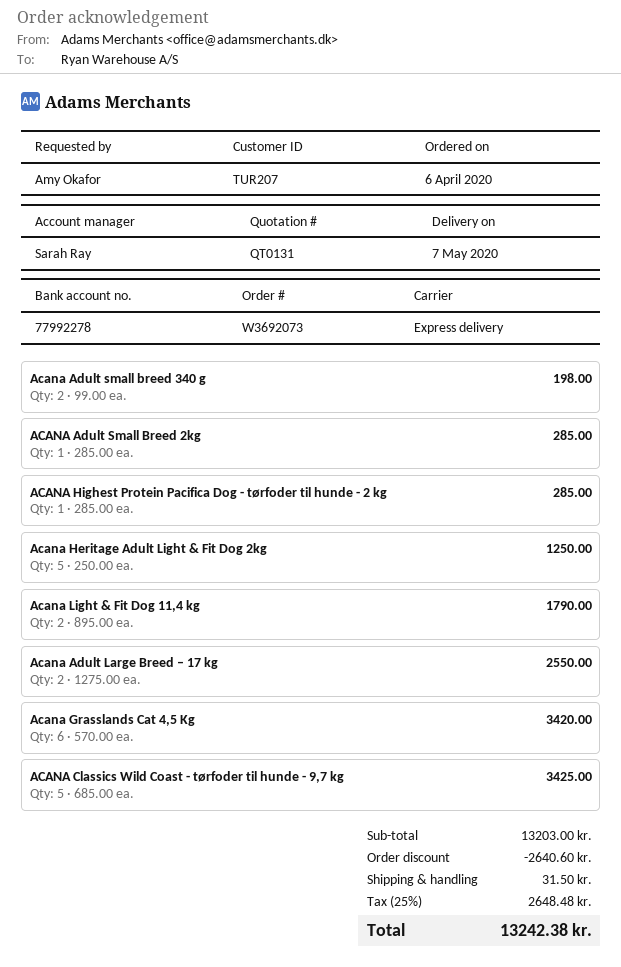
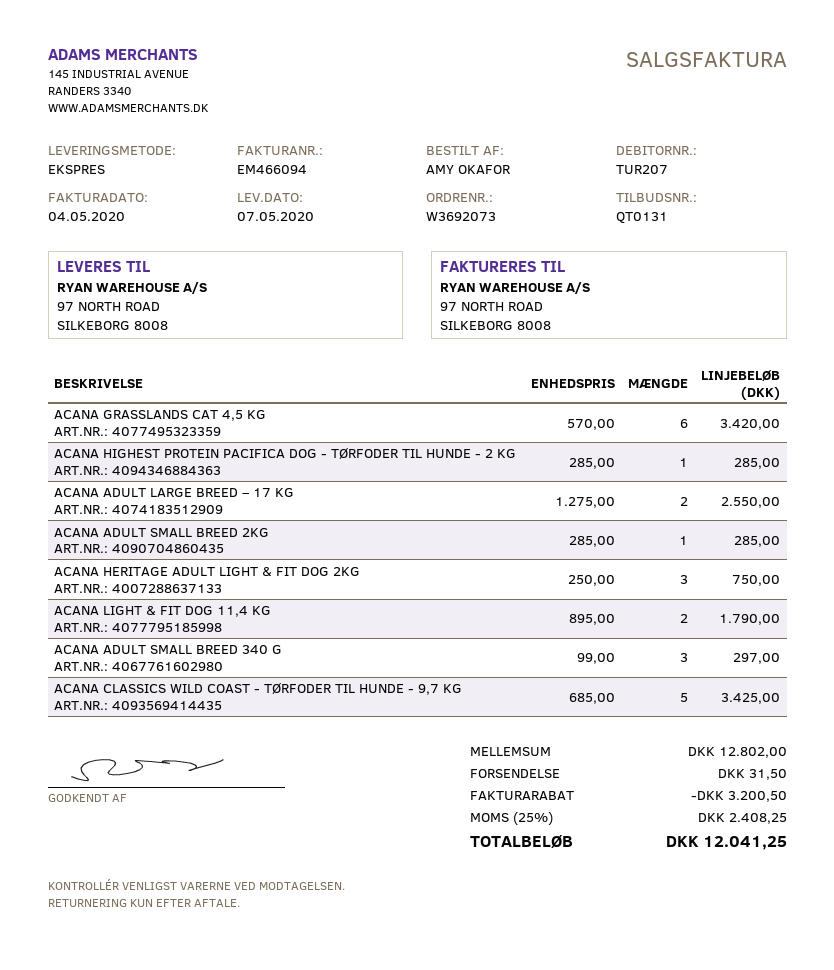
Acana Adult small breed 340 g: 2 x 99.00 = 198.00 -> 3 x 99.00 = 297.00
Acana Heritage Adult Light & Fit Dog 2kg: 5 x 250.00 = 1250.00 -> 3 x 250.00 = 750.00
subtotal: 13203.00 -> 12802.00
discount: 2640.60 -> 3200.50
tax: 25% = 2648.48 -> 25% = 2408.25
total: 13242.38 -> 12041.25

